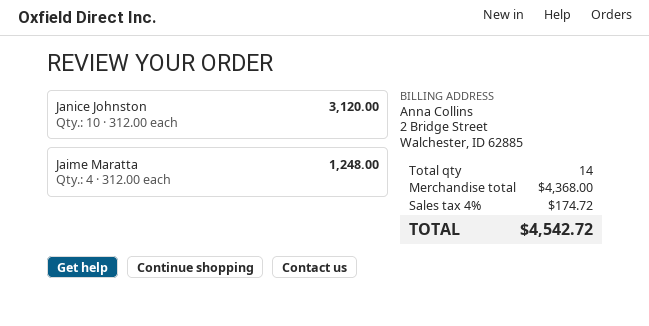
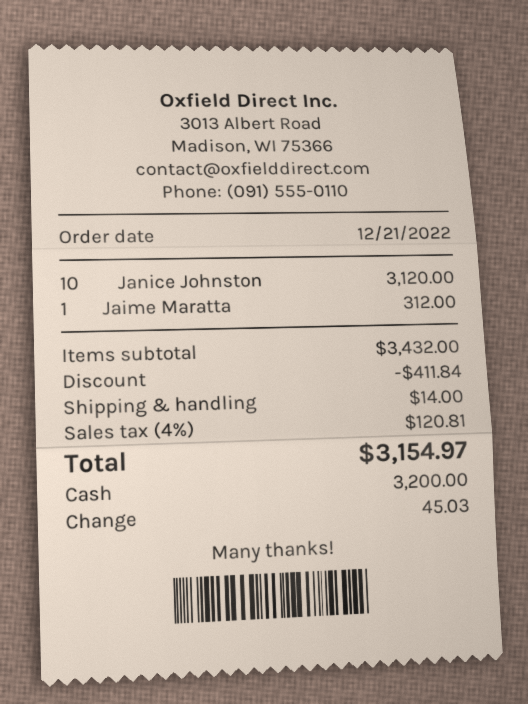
Jaime Maratta: 4 for 1248.00 -> 1 for 312.00
subtotal: 4368.00 -> 3432.00
discount: none -> 411.84
shipping: none -> 14.00
tax: 4% = 174.72 -> 4% = 120.81
total: 4542.72 -> 3154.97

